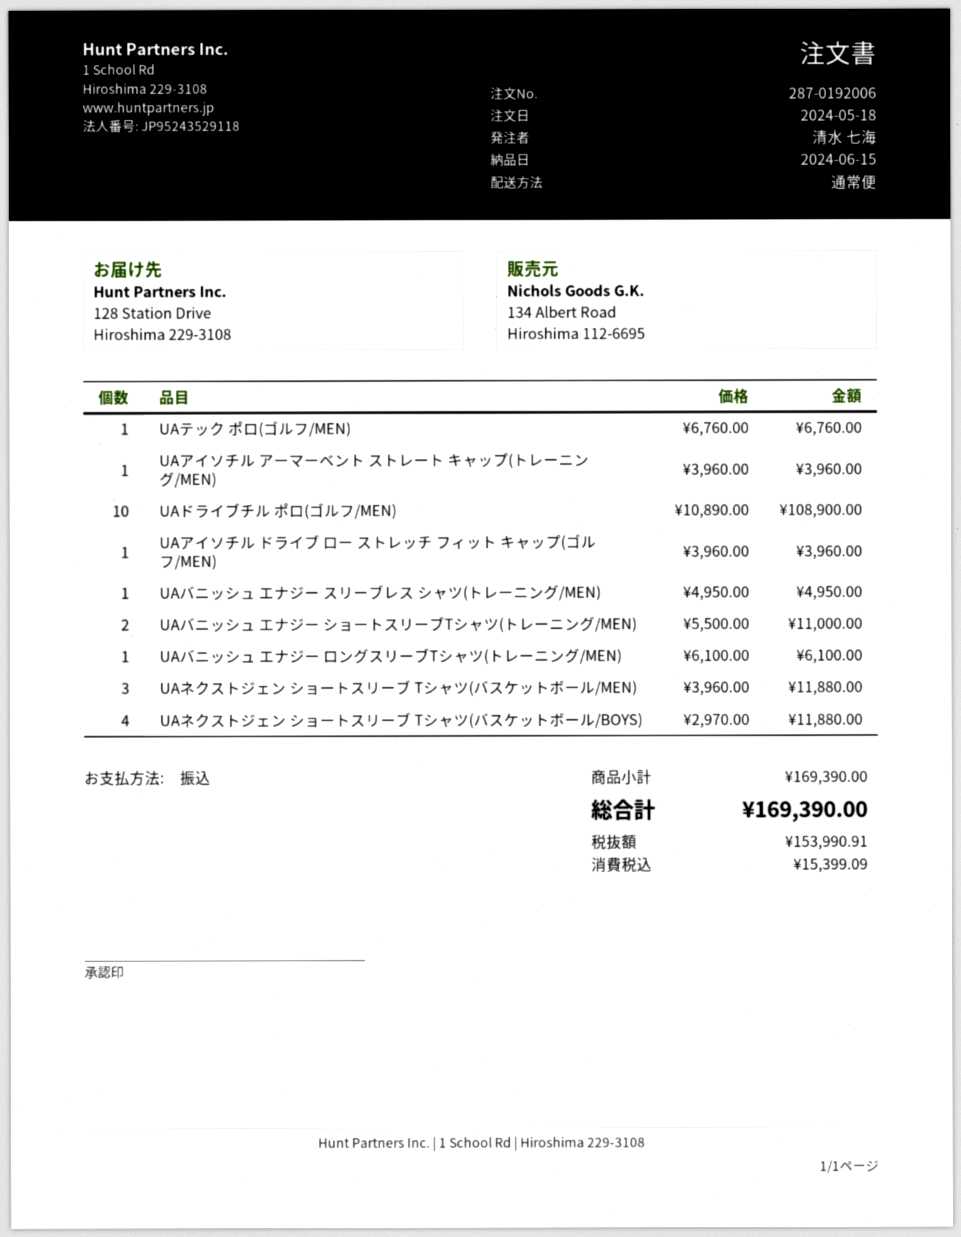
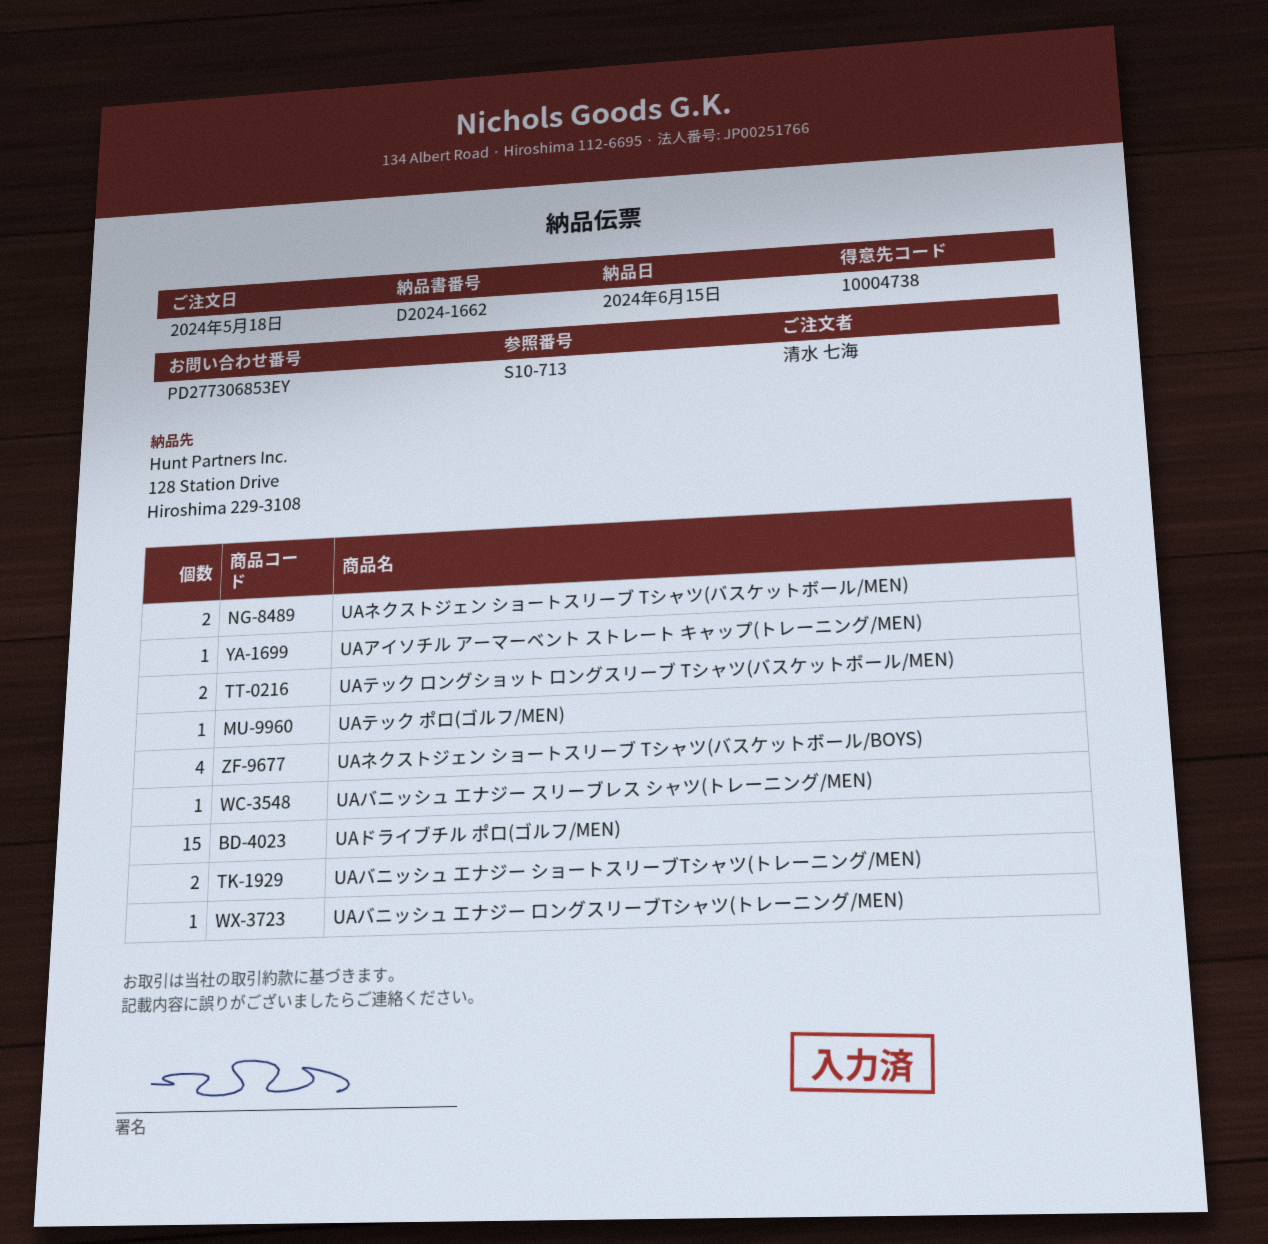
UAドライブチル ポロ(ゴルフ/MEN): 10 -> 15
UAアイソチル ドライブ ロー ストレッチ フィット キャップ(ゴルフ/MEN): 1 -> none
UAネクストジェン ショートスリーブ Tシャツ(バスケットボール/MEN): 3 -> 2
UAテック ロングショット ロングスリーブ Tシャツ(バスケットボール/MEN): none -> 2

